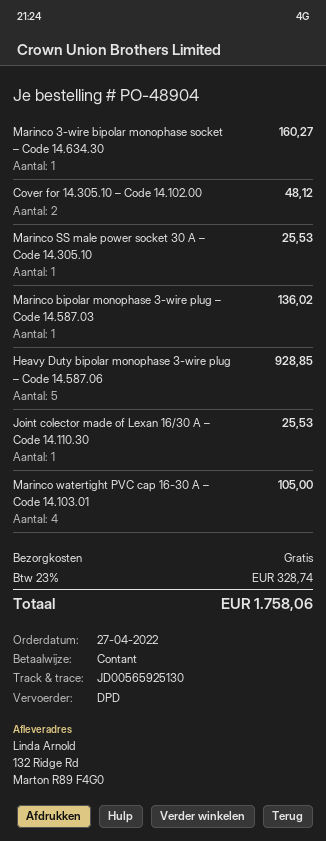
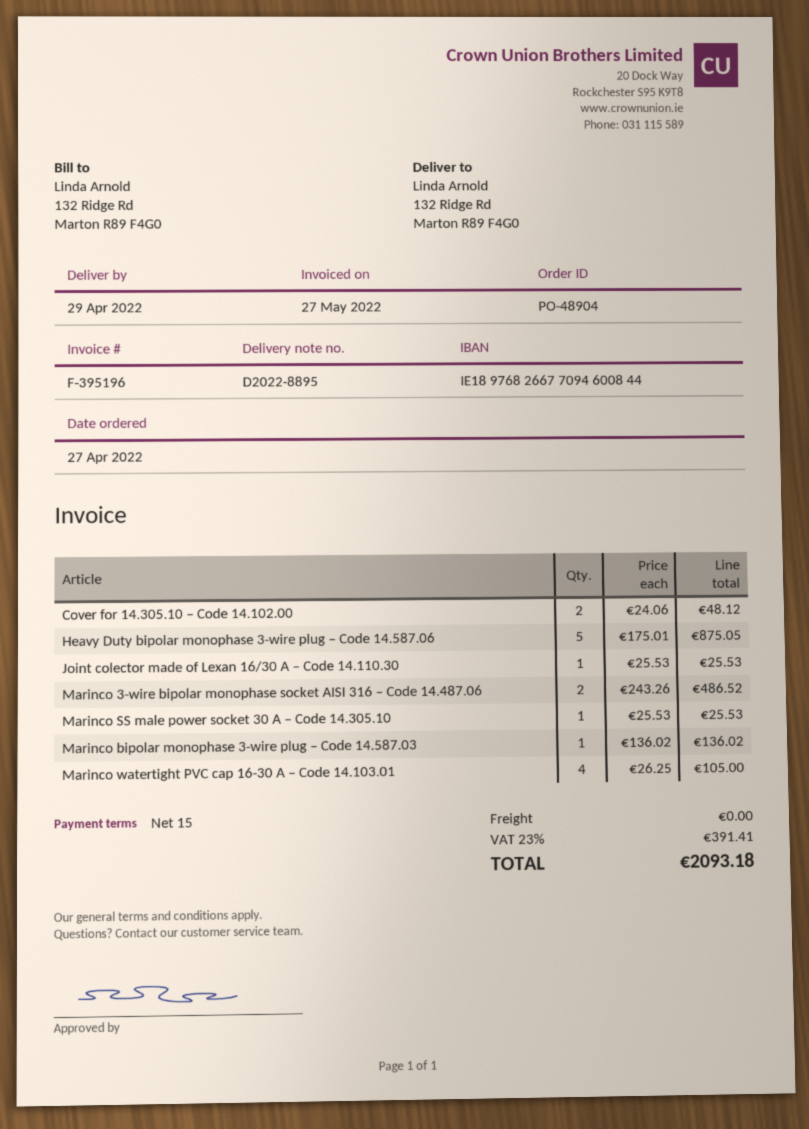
Marinco 3-wire bipolar monophase socket – Code 14.634.30: 1 for 160.27 -> none
Heavy Duty bipolar monophase 3-wire plug – Code 14.587.06: 5 for 928.85 -> 5 for 875.05
Marinco 3-wire bipolar monophase socket AISI 316 – Code 14.487.06: none -> 2 for 486.52
tax: 23% = 328.74 -> 23% = 391.41
total: 1758.06 -> 2093.18

